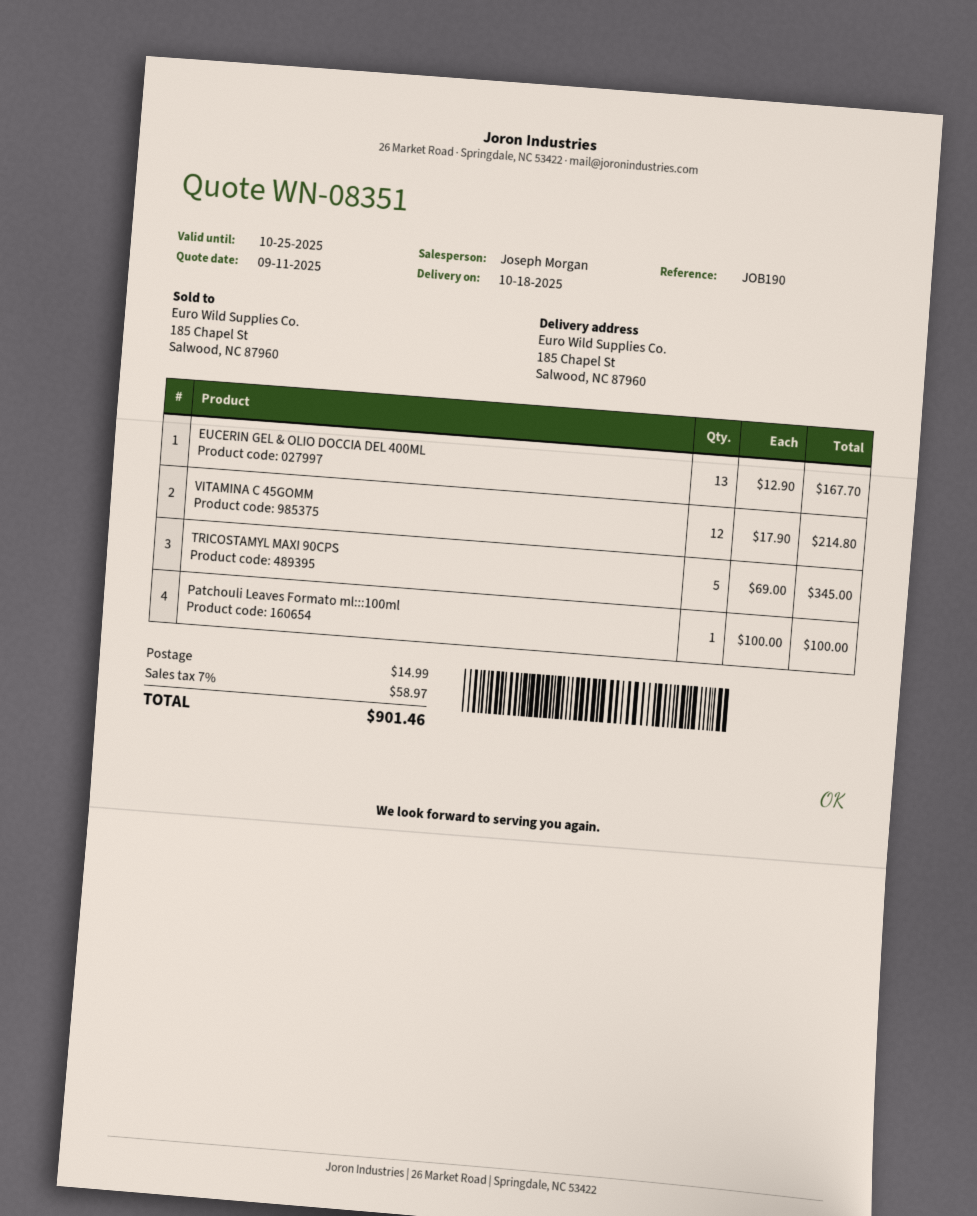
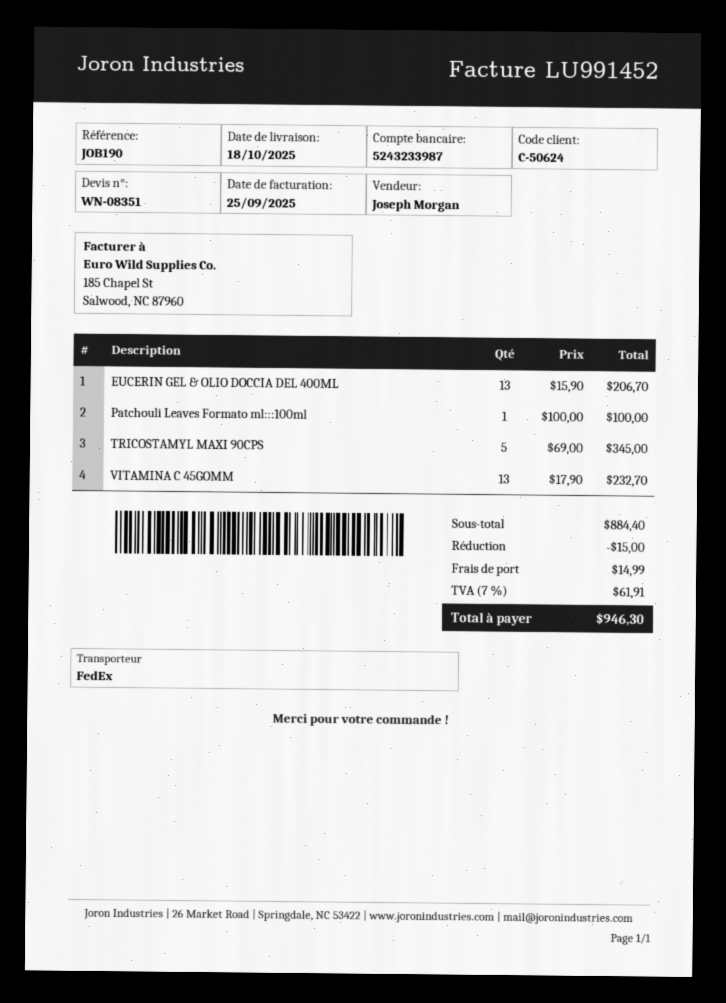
EUCERIN GEL & OLIO DOCCIA DEL 400ML: 13 x 12.90 = 167.70 -> 13 x 15.90 = 206.70
VITAMINA C 45GOMM: 12 x 17.90 = 214.80 -> 13 x 17.90 = 232.70
discount: none -> 15.00
tax: 7% = 58.97 -> 7% = 61.91
total: 901.46 -> 946.30

